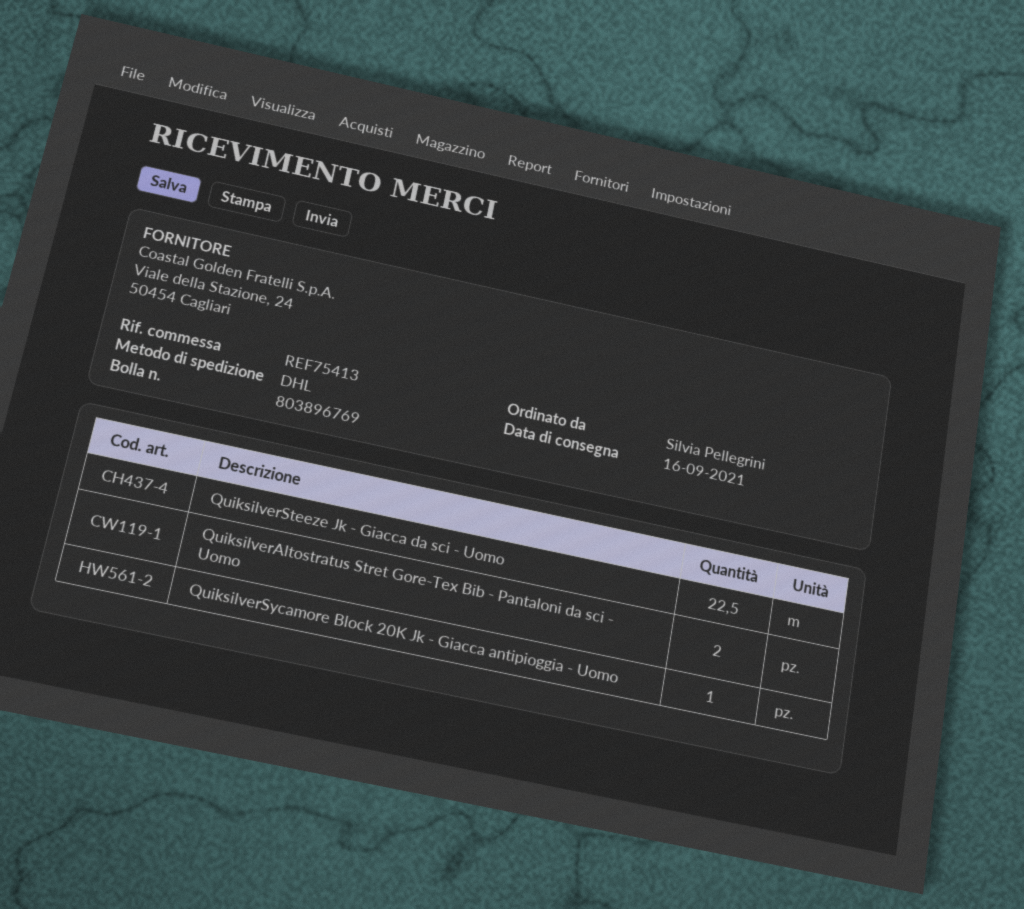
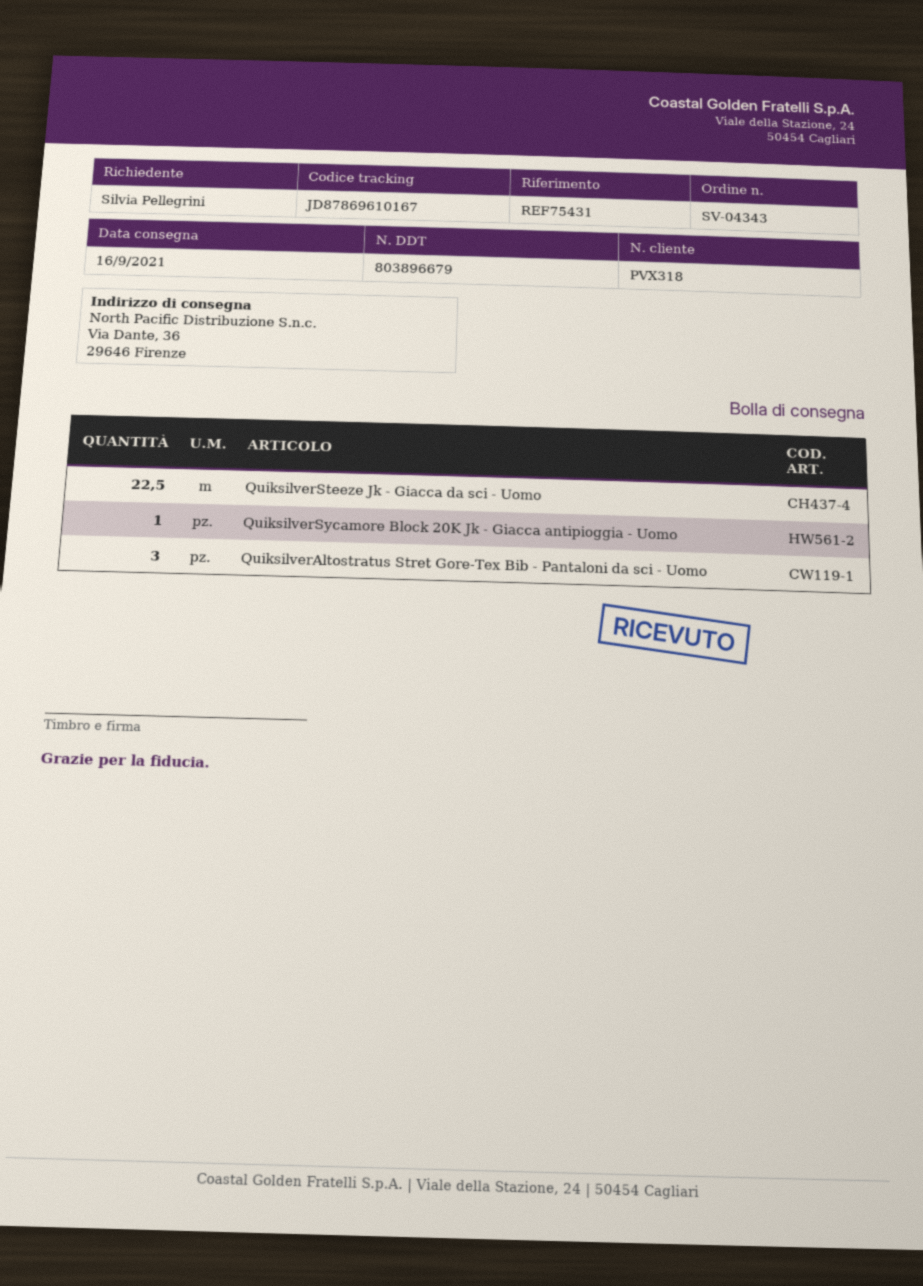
delivery note number: 803896769 -> 803896679
reference: REF75413 -> REF75431
QuiksilverAltostratus Stret Gore-Tex Bib - Pantaloni da sci - Uomo: 2 -> 3

